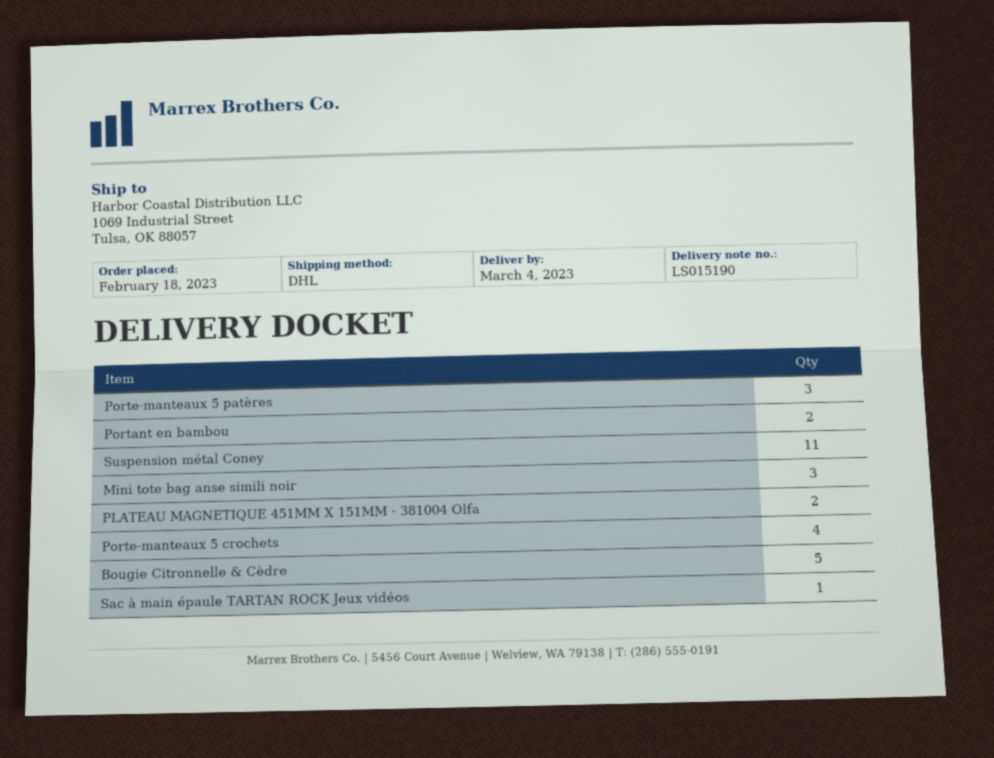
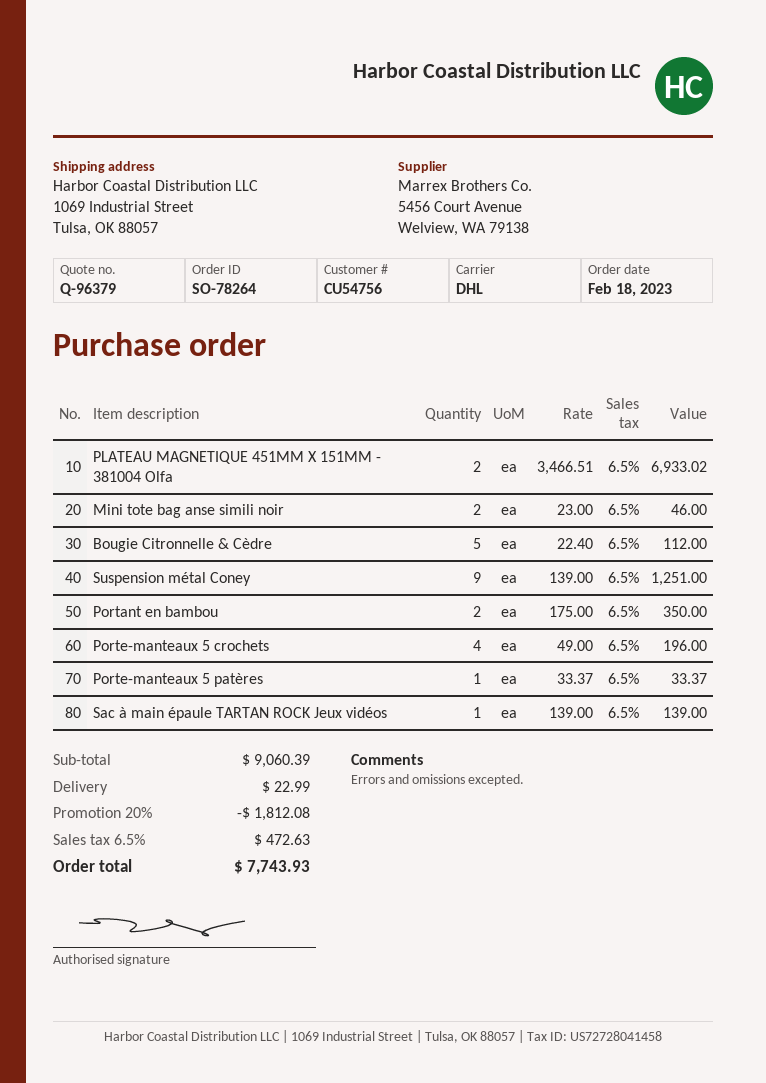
Porte-manteaux 5 patères: 3 -> 1
Suspension métal Coney: 11 -> 9
Mini tote bag anse simili noir: 3 -> 2

